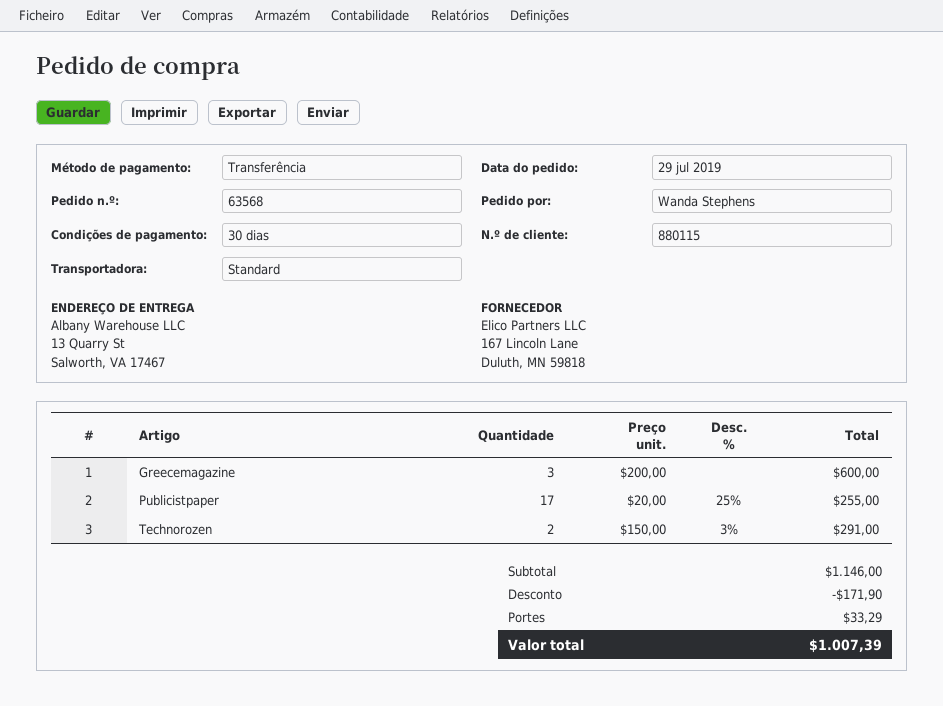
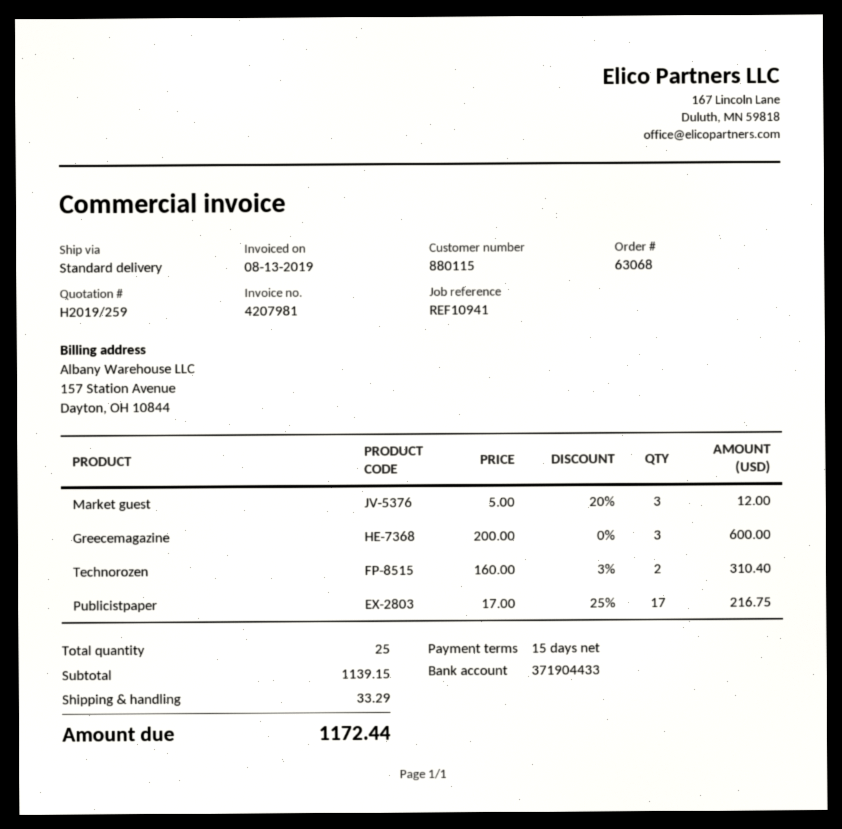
order number: 63568 -> 63068
payment terms: 30 days -> 15 days
Publicistpaper: 17 x 20.00 - 25% = 255.00 -> 17 x 17.00 - 25% = 216.75
Technorozen: 2 x 150.00 - 3% = 291.00 -> 2 x 160.00 - 3% = 310.40
Market guest: none -> 3 x 5.00 - 20% = 12.00
subtotal: 1146.00 -> 1139.15
discount: 171.90 -> none
total: 1007.39 -> 1172.44

